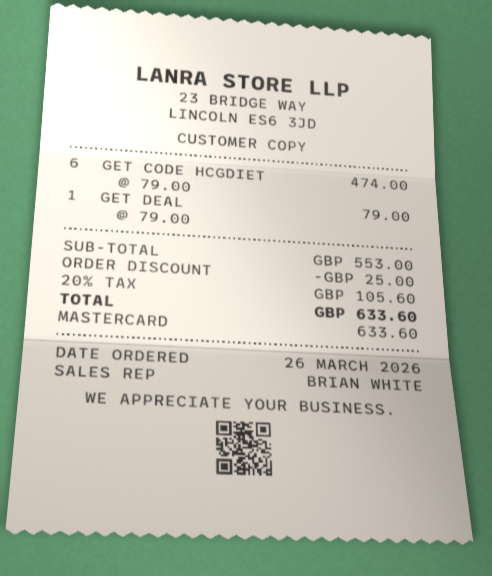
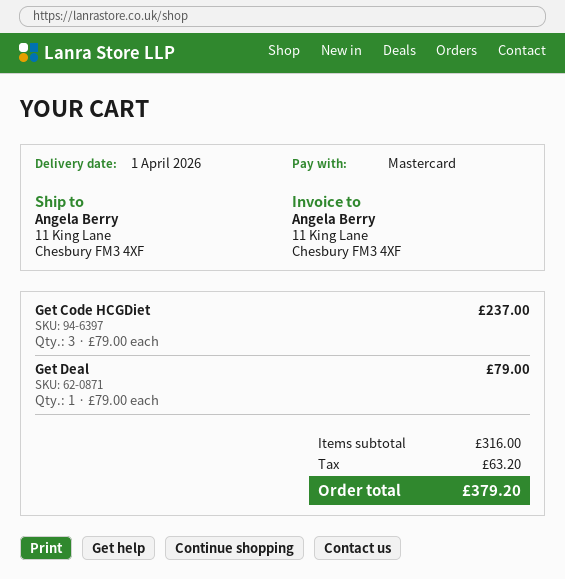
GET CODE HCGDIET: 6 x 79.00 = 474.00 -> 3 x 79.00 = 237.00
subtotal: 553.00 -> 316.00
discount: 25.00 -> none
tax: 105.60 -> 63.20
total: 633.60 -> 379.20

